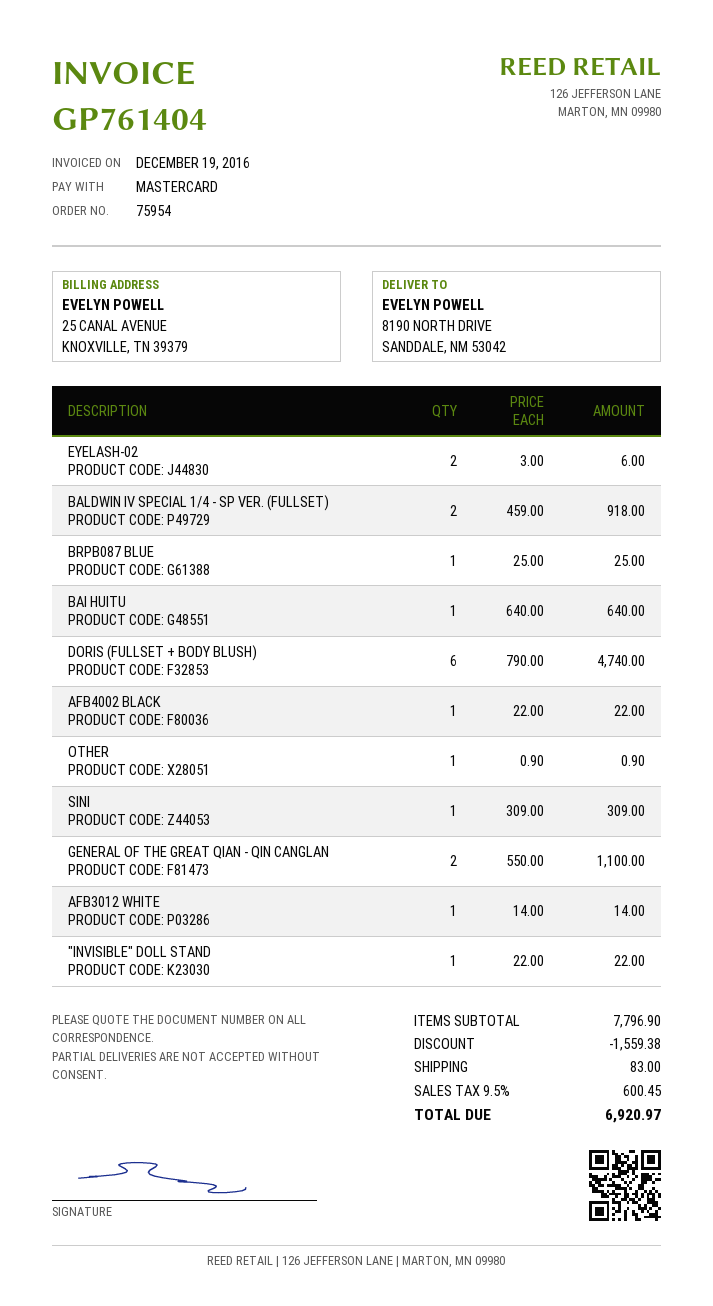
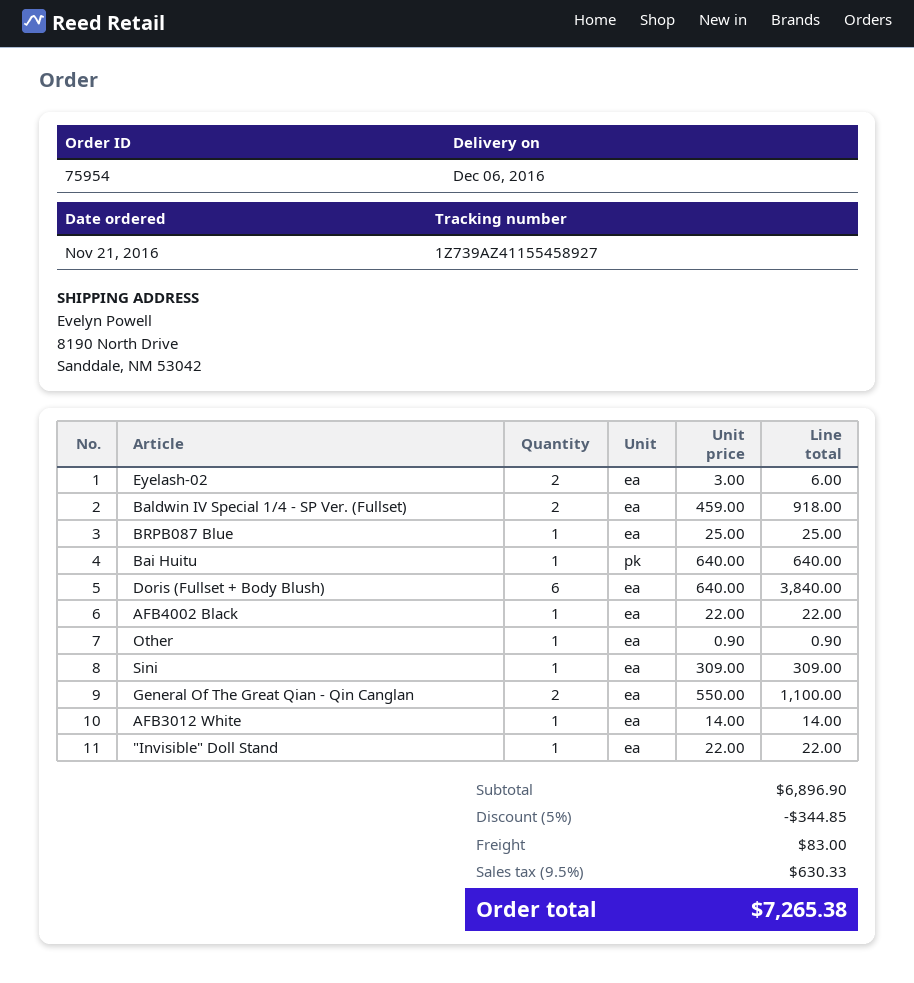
DORIS (FULLSET + BODY BLUSH): 6 x 790.00 = 4740.00 -> 6 x 640.00 = 3840.00
subtotal: 7796.90 -> 6896.90
discount: 1559.38 -> 344.85
tax: 9.5% = 600.45 -> 9.5% = 630.33
total: 6920.97 -> 7265.38

